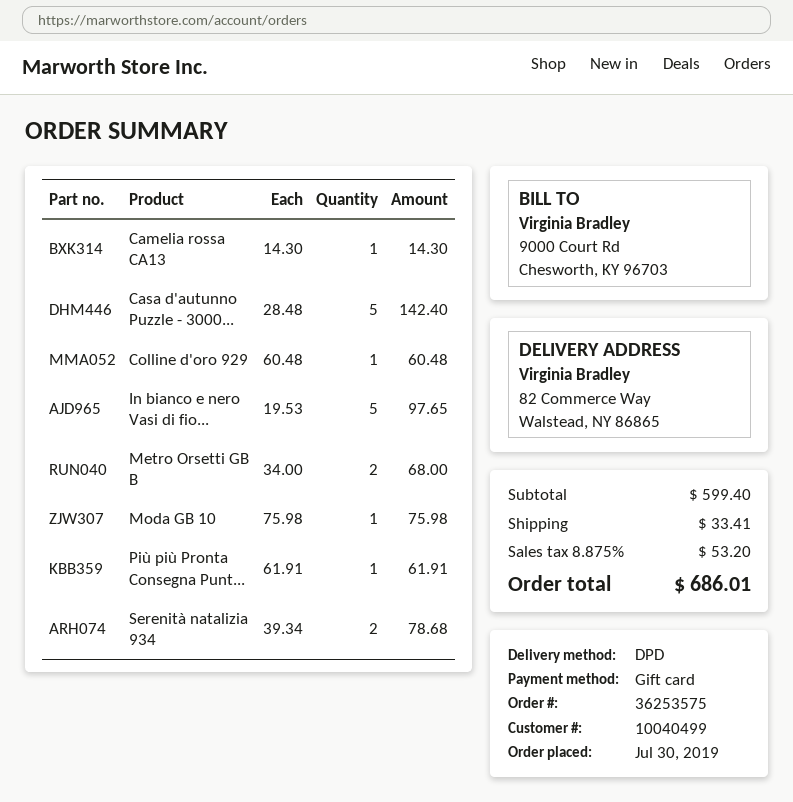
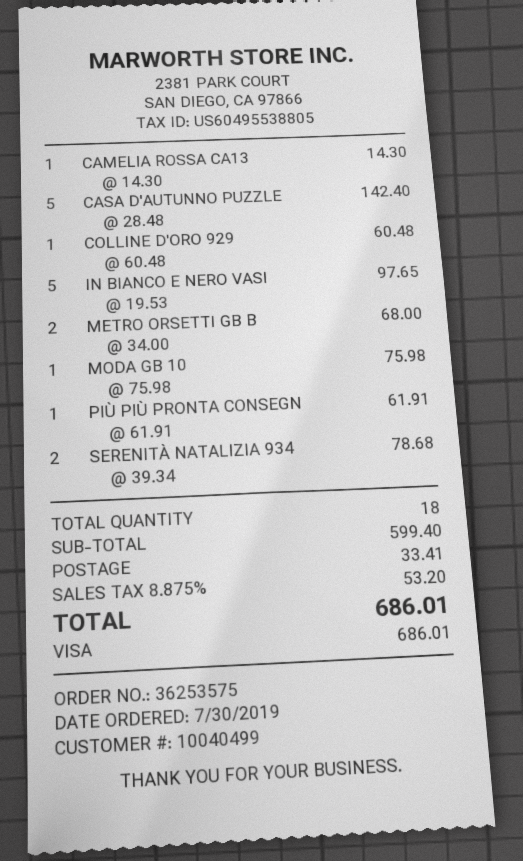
payment method: gift card -> Visa

